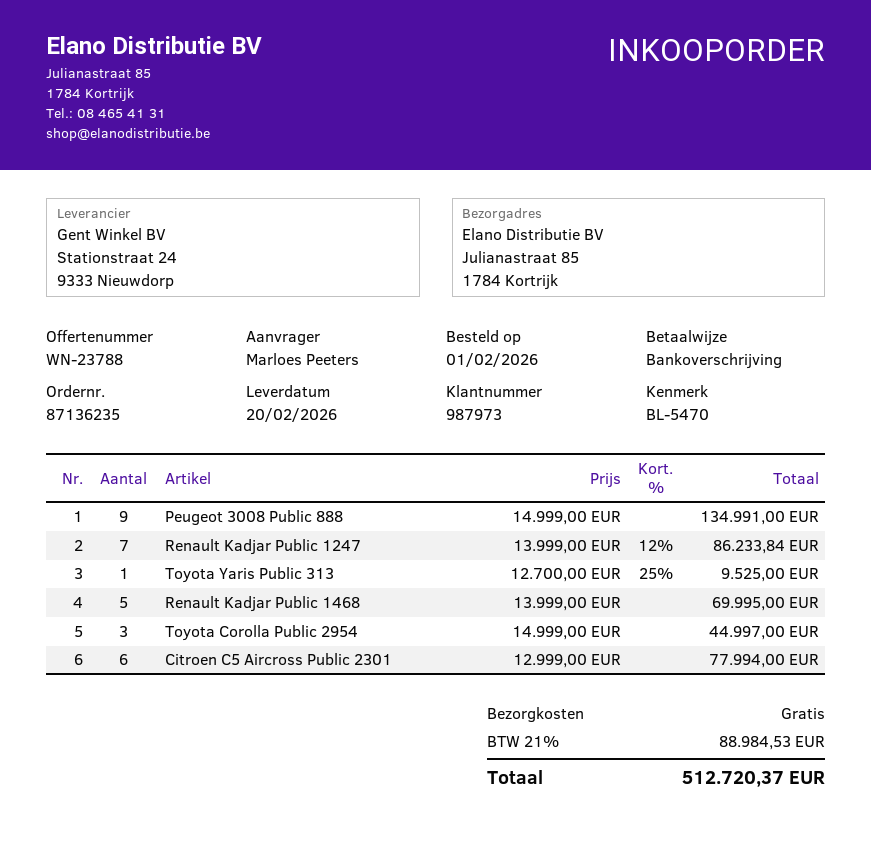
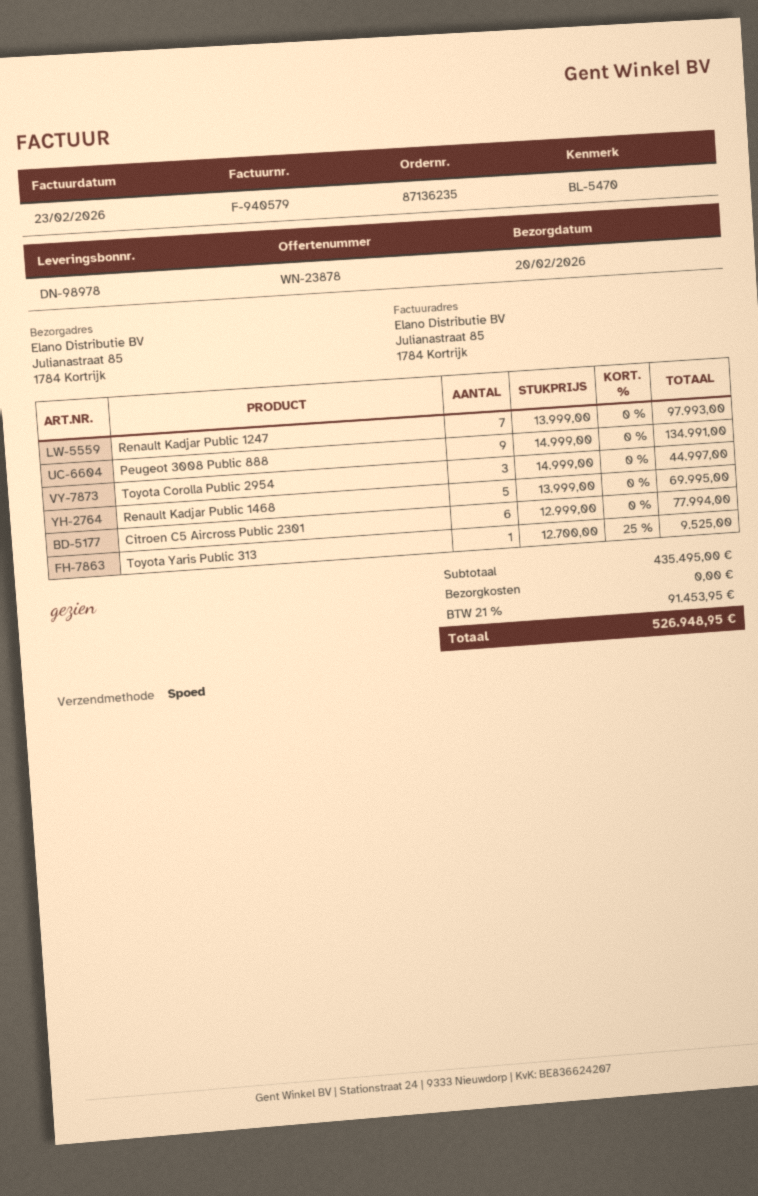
quote number: WN-23788 -> WN-23878
Renault Kadjar Public 1247: 7 x 13999.00 - 12% = 86233.84 -> 7 x 13999.00 = 97993.00
tax: 21% = 88984.53 -> 21% = 91453.95
total: 512720.37 -> 526948.95

